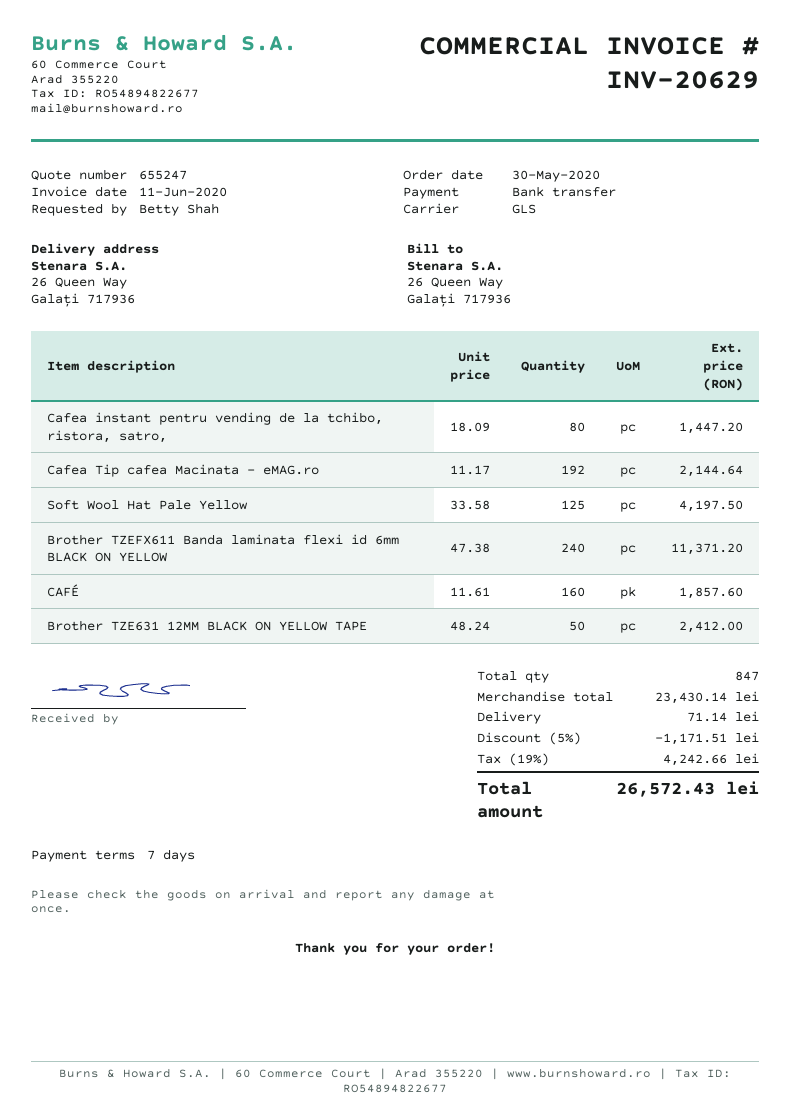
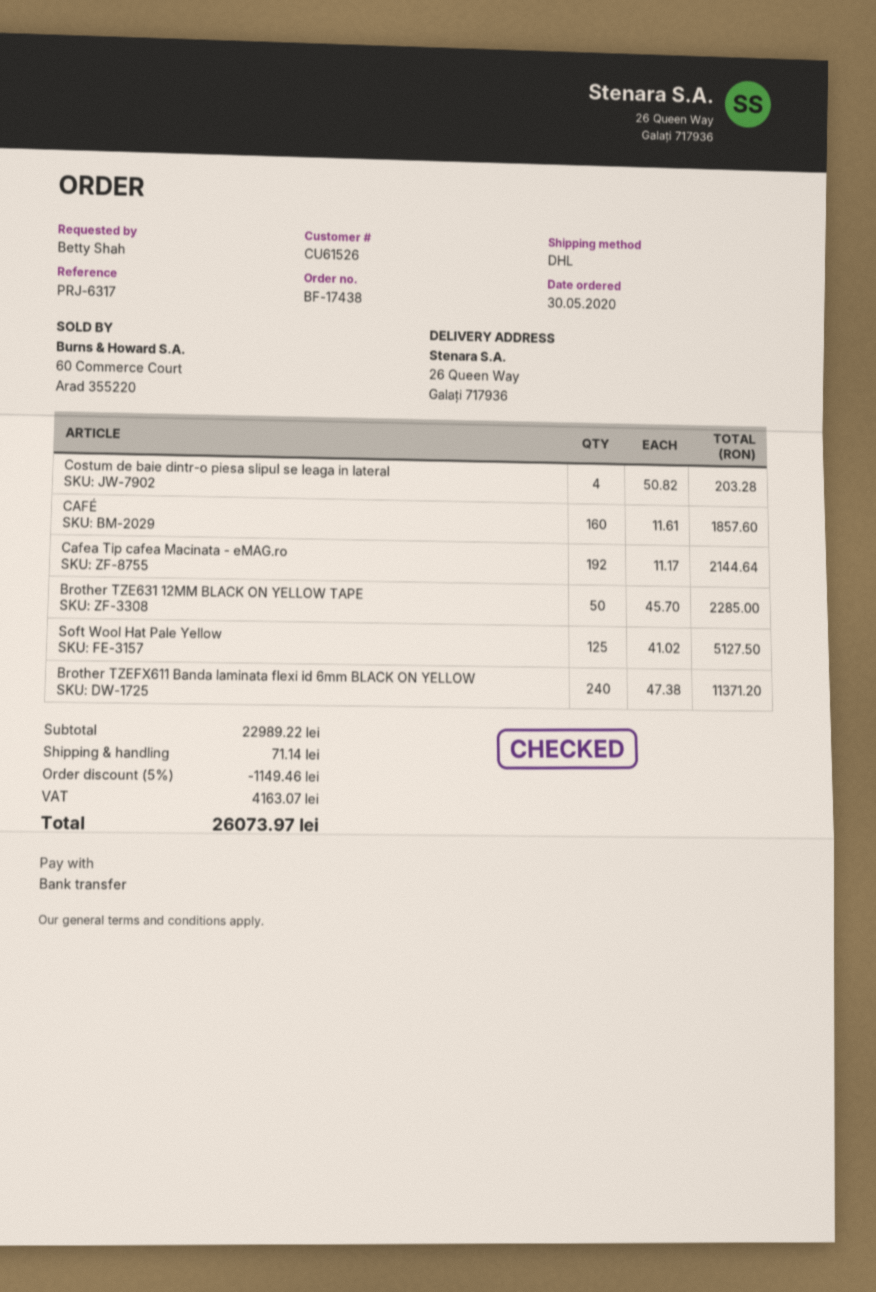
shipping method: GLS -> DHL
Cafea instant pentru vending de la tchibo, ristora, satro,: 80 x 18.09 = 1447.20 -> none
Soft Wool Hat Pale Yellow: 125 x 33.58 = 4197.50 -> 125 x 41.02 = 5127.50
Brother TZE631 12MM BLACK ON YELLOW TAPE: 50 x 48.24 = 2412.00 -> 50 x 45.70 = 2285.00
Costum de baie dintr-o piesa slipul se leaga in lateral: none -> 4 x 50.82 = 203.28
subtotal: 23430.14 -> 22989.22
discount: 5% = 1171.51 -> 5% = 1149.46
tax: 4242.66 -> 4163.07
total: 26572.43 -> 26073.97

